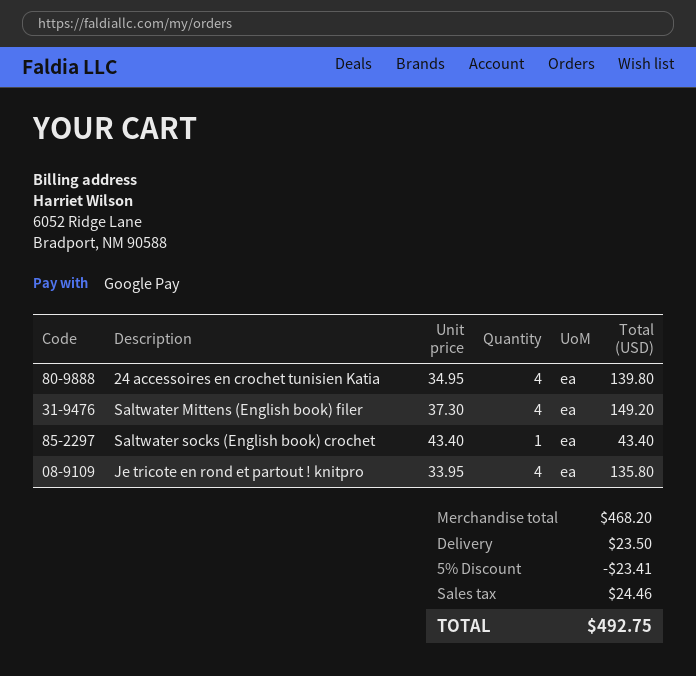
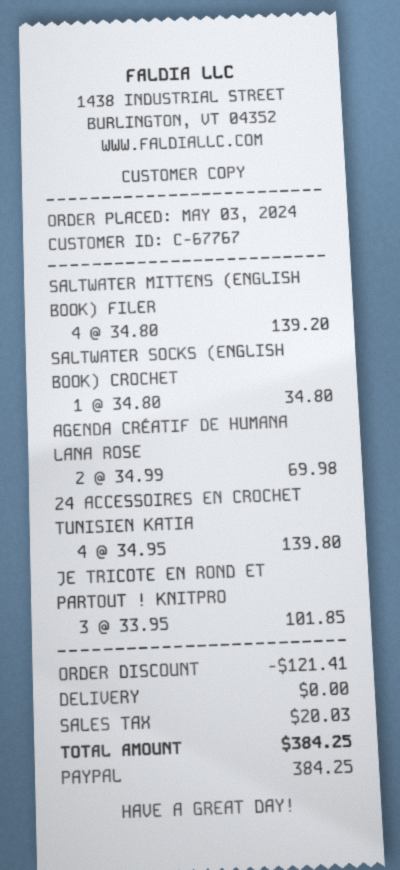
payment method: Google Pay -> PayPal
Saltwater Mittens (English book) filer: 4 x 37.30 = 149.20 -> 4 x 34.80 = 139.20
Saltwater socks (English book) crochet: 1 x 43.40 = 43.40 -> 1 x 34.80 = 34.80
Je tricote en rond et partout ! knitpro: 4 x 33.95 = 135.80 -> 3 x 33.95 = 101.85
AGENDA CRÉATIF DE HUMANA LANA ROSE: none -> 2 x 34.99 = 69.98
discount: 23.41 -> 121.41
shipping: 23.50 -> 0.00
tax: 24.46 -> 20.03
total: 492.75 -> 384.25

